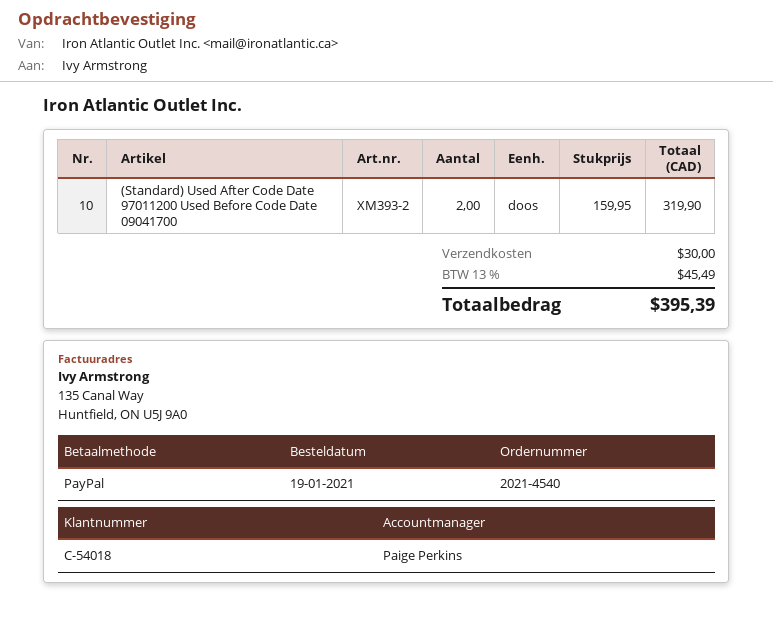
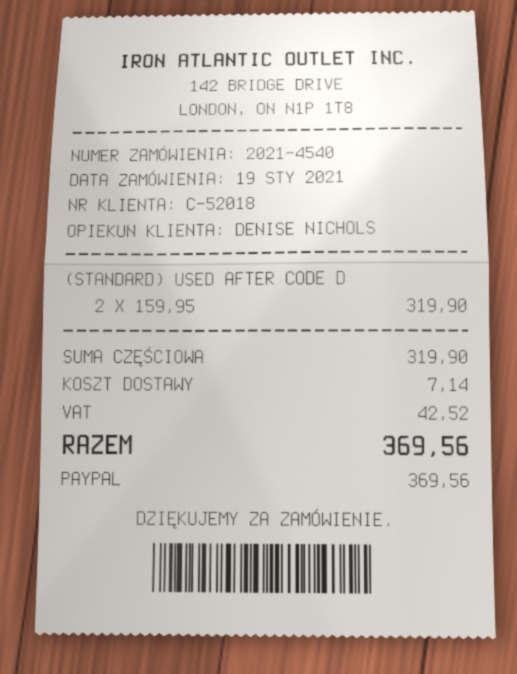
customer number: C-54018 -> C-52018
sales rep: Paige Perkins -> DENISE NICHOLS
shipping: 30.00 -> 7.14
tax: 45.49 -> 42.52
total: 395.39 -> 369.56

